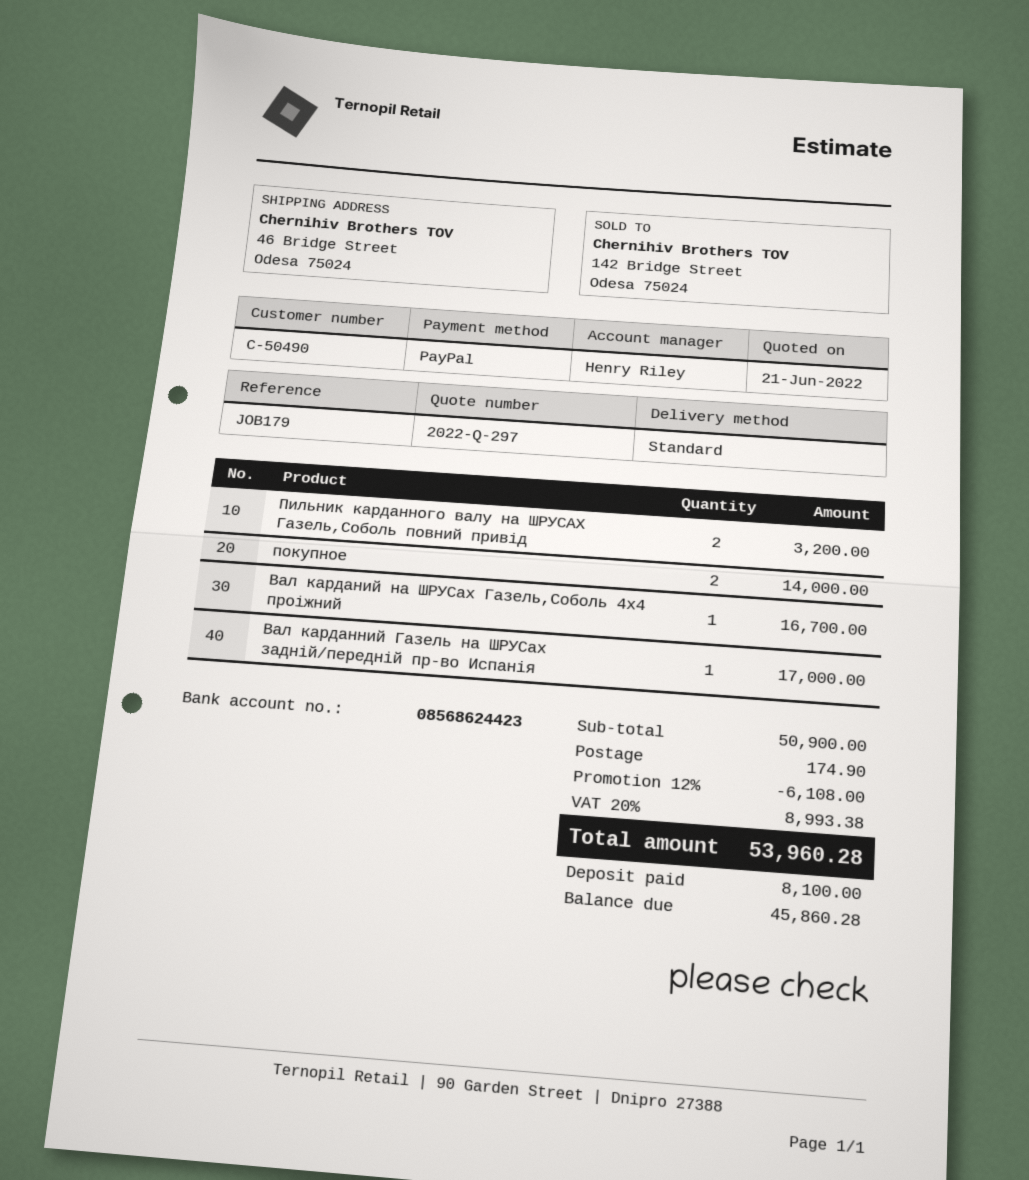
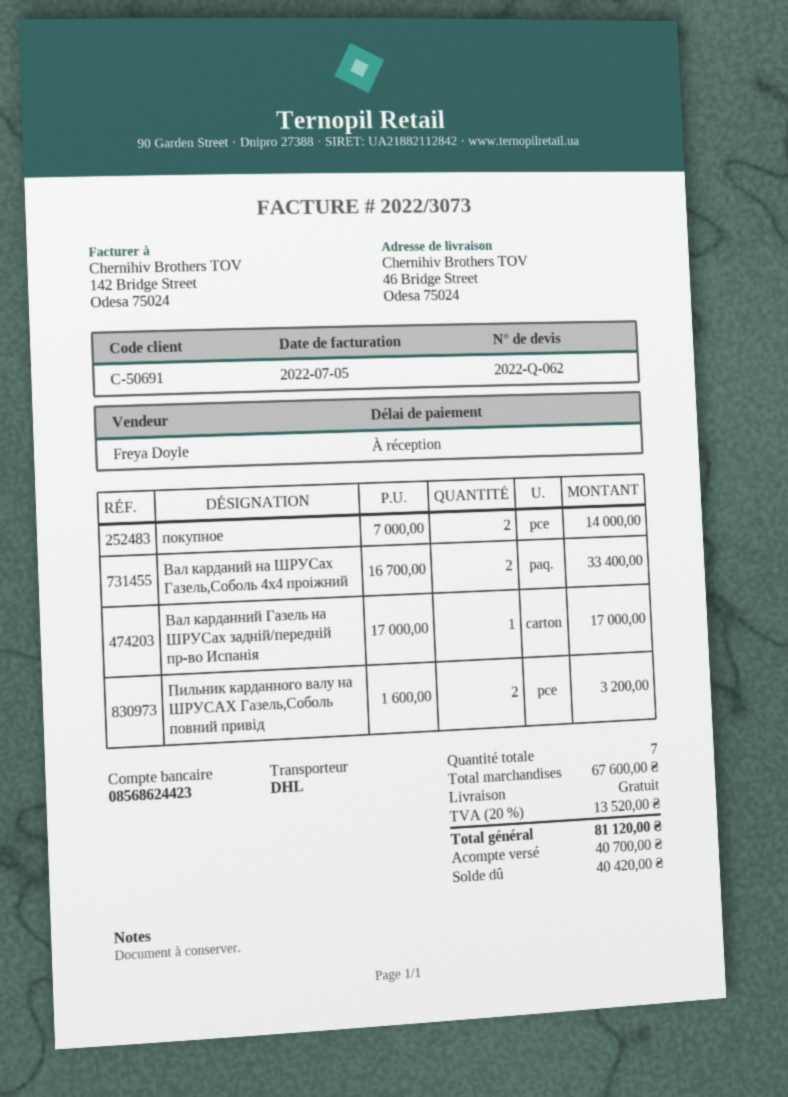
quote number: 2022-Q-297 -> 2022-Q-062
customer number: C-50490 -> C-50691
sales rep: Henry Riley -> Freya Doyle
shipping method: standard -> DHL
Вал карданий на ШРУСах Газель,Соболь 4х4 проіжний: 1 for 16700.00 -> 2 for 33400.00
subtotal: 50900.00 -> 67600.00
discount: 12% = 6108.00 -> none
shipping: 174.90 -> 0.00
tax: 20% = 8993.38 -> 20% = 13520.00
total: 53960.28 -> 81120.00
deposit: 8100.00 -> 40700.00
balance: 45860.28 -> 40420.00

